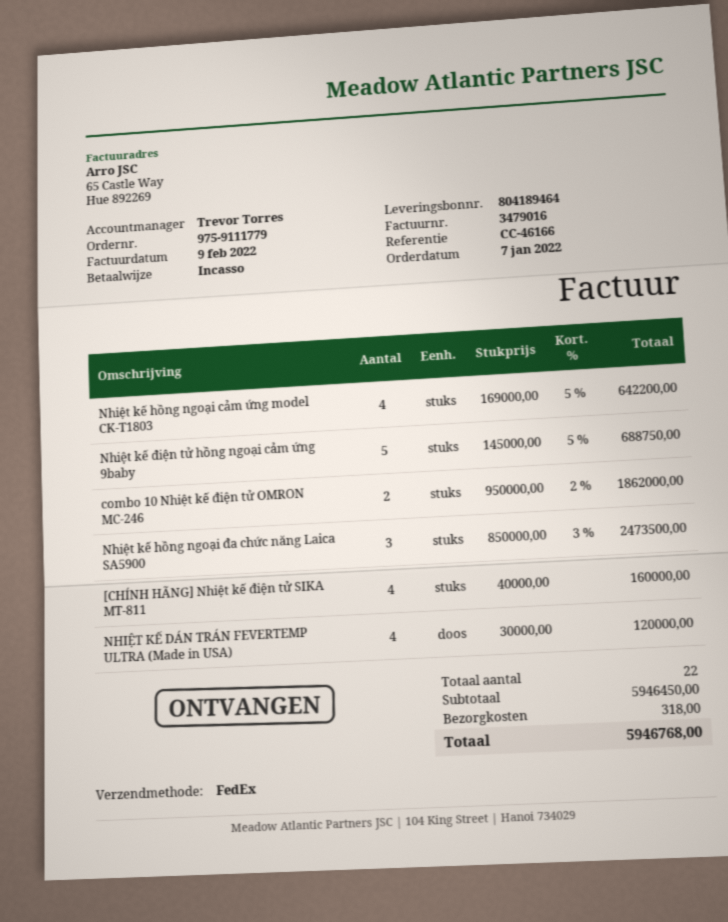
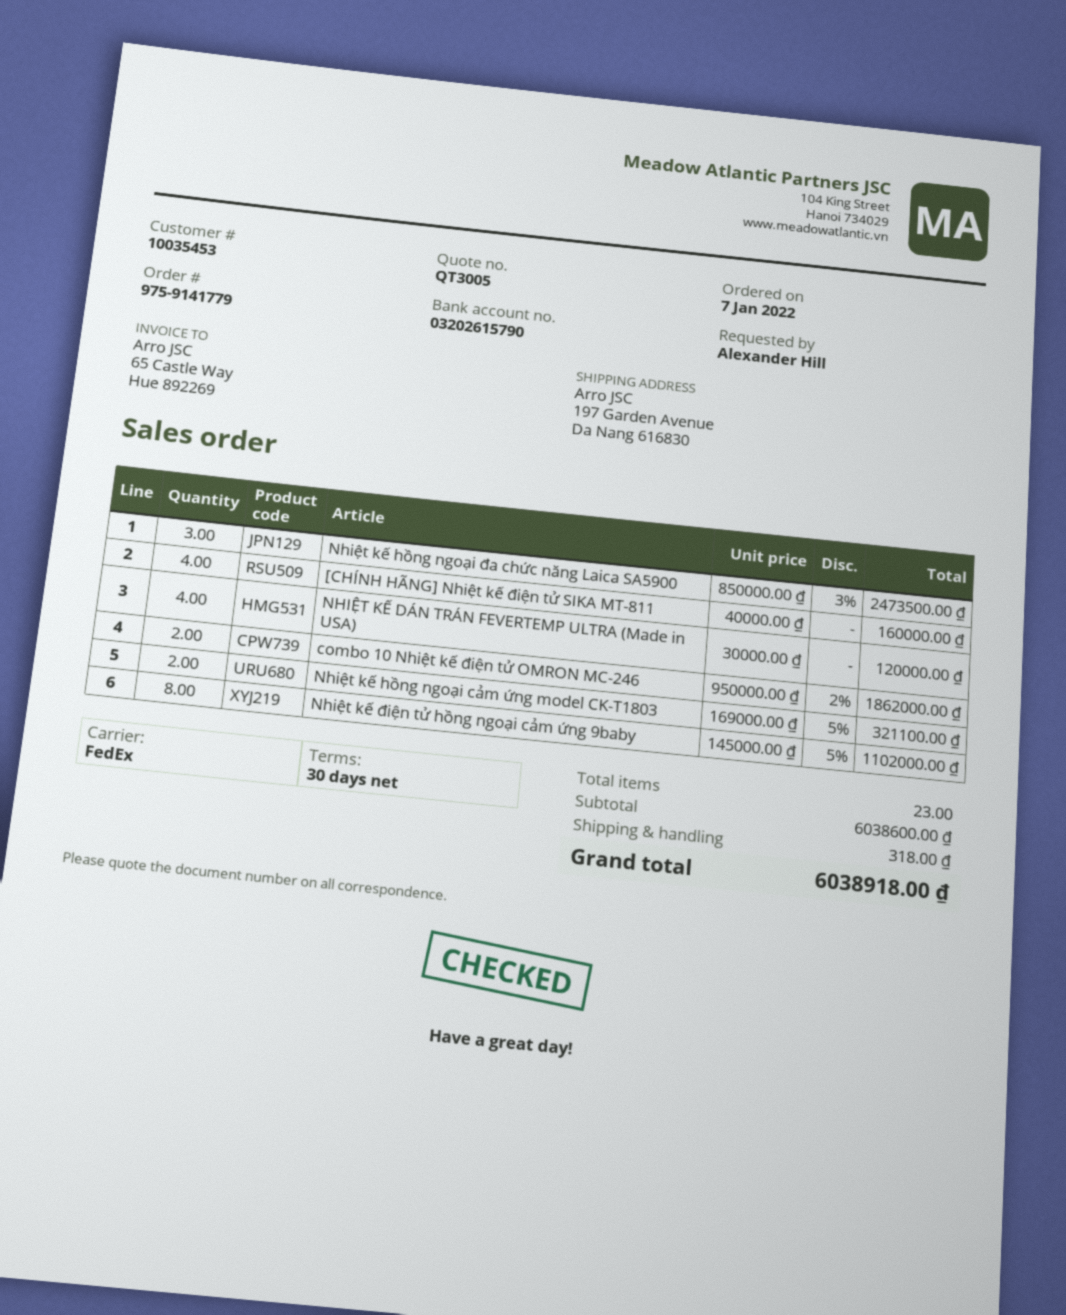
order number: 975-9111779 -> 975-9141779
Nhiệt kế hồng ngoại cảm ứng model CK-T1803: 4 x 169000.00 - 5% = 642200.00 -> 2 x 169000.00 - 5% = 321100.00
Nhiệt kế điện tử hồng ngoại cảm ứng 9baby: 5 x 145000.00 - 5% = 688750.00 -> 8 x 145000.00 - 5% = 1102000.00
total quantity: 22 -> 23
subtotal: 5946450.00 -> 6038600.00
total: 5946768.00 -> 6038918.00

